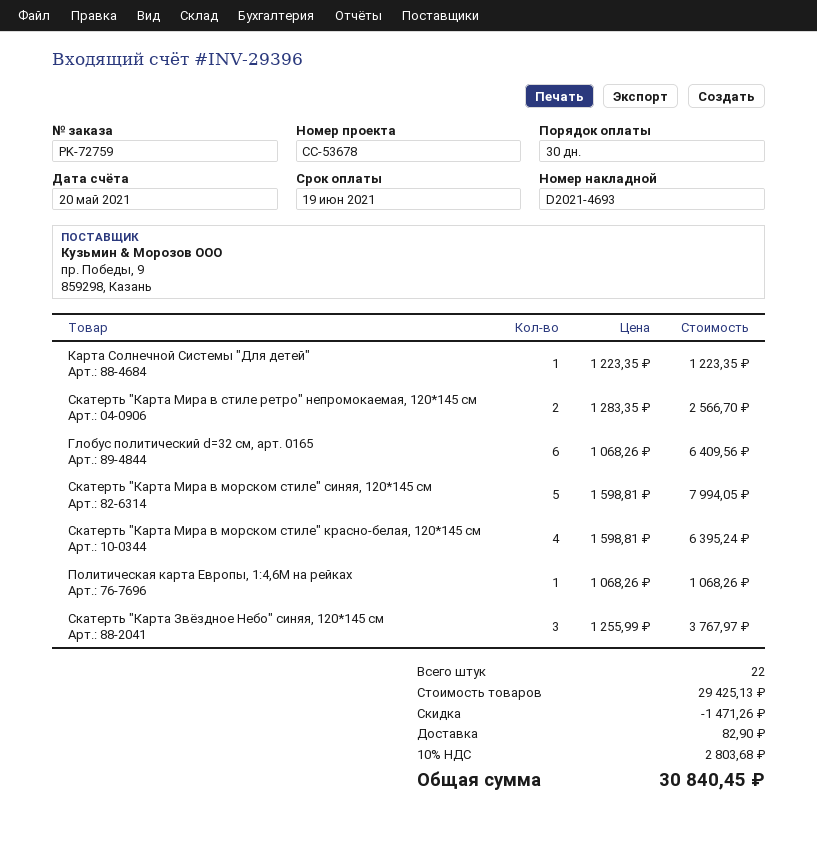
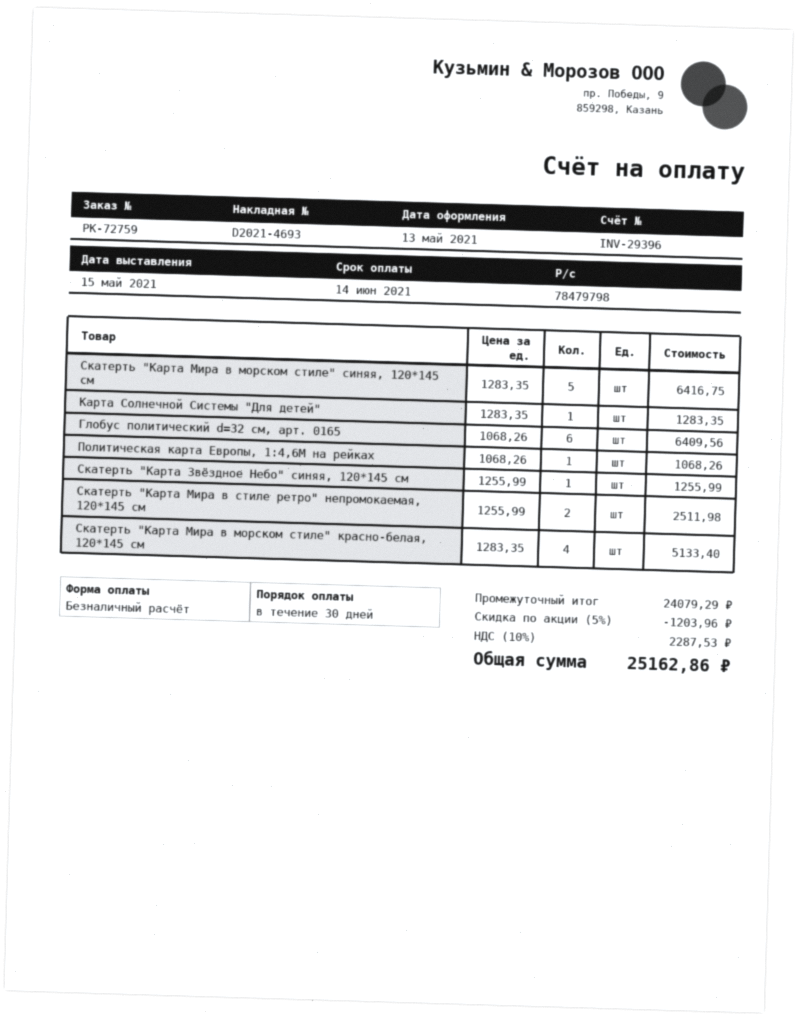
invoice date: 2021-05-20 -> 2021-05-15
due date: 2021-06-19 -> 2021-06-14
Карта Солнечной Системы "Для детей": 1 x 1223.35 = 1223.35 -> 1 x 1283.35 = 1283.35
Скатерть "Карта Мира в стиле ретро" непромокаемая, 120*145 см: 2 x 1283.35 = 2566.70 -> 2 x 1255.99 = 2511.98
Скатерть "Карта Мира в морском стиле" синяя, 120*145 см: 5 x 1598.81 = 7994.05 -> 5 x 1283.35 = 6416.75
Скатерть "Карта Мира в морском стиле" красно-белая, 120*145 см: 4 x 1598.81 = 6395.24 -> 4 x 1283.35 = 5133.40
Скатерть "Карта Звёздное Небо" синяя, 120*145 см: 3 x 1255.99 = 3767.97 -> 1 x 1255.99 = 1255.99
subtotal: 29425.13 -> 24079.29
discount: 1471.26 -> 1203.96
shipping: 82.90 -> none
tax: 10% = 2803.68 -> 10% = 2287.53
total: 30840.45 -> 25162.86

